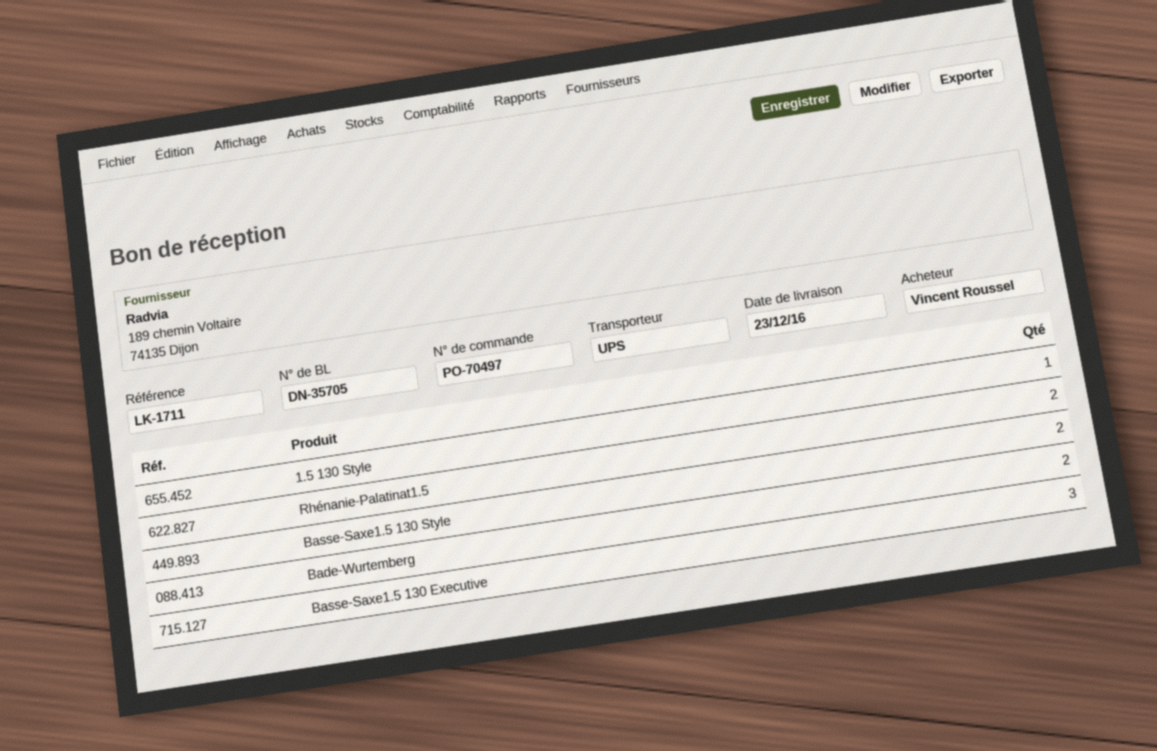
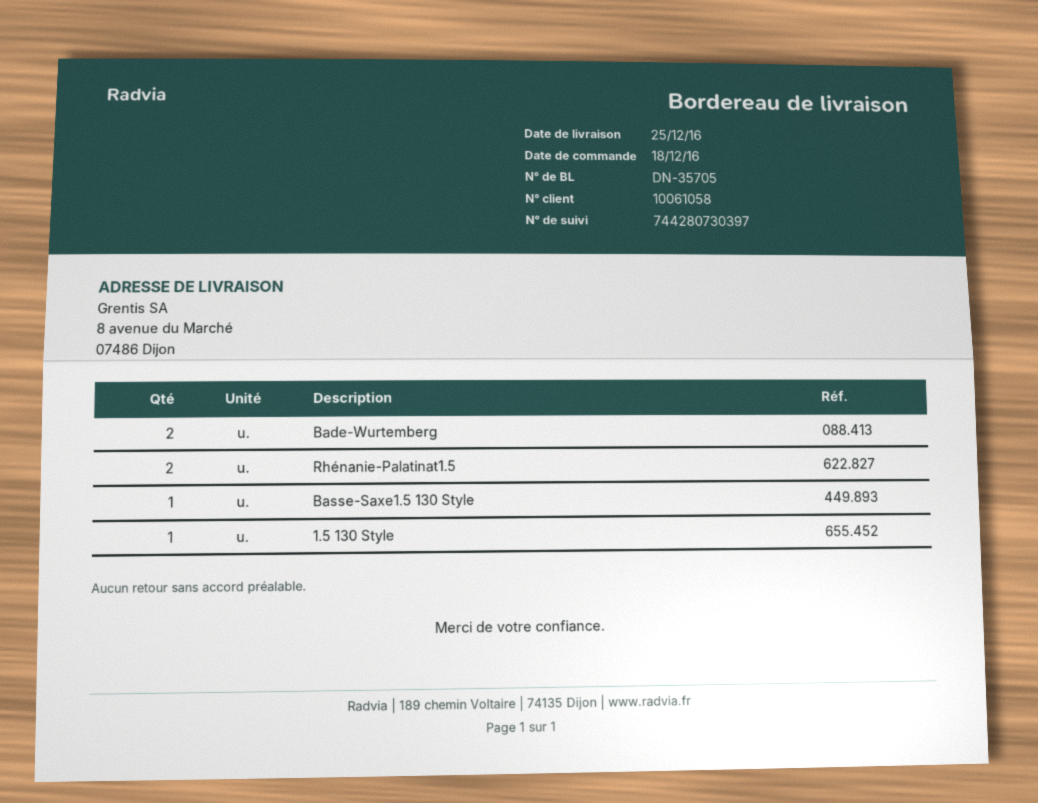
delivery date: 2016-12-23 -> 2016-12-25
Basse-Saxe1.5 130 Style: 2 -> 1
Basse-Saxe1.5 130 Executive: 3 -> none

